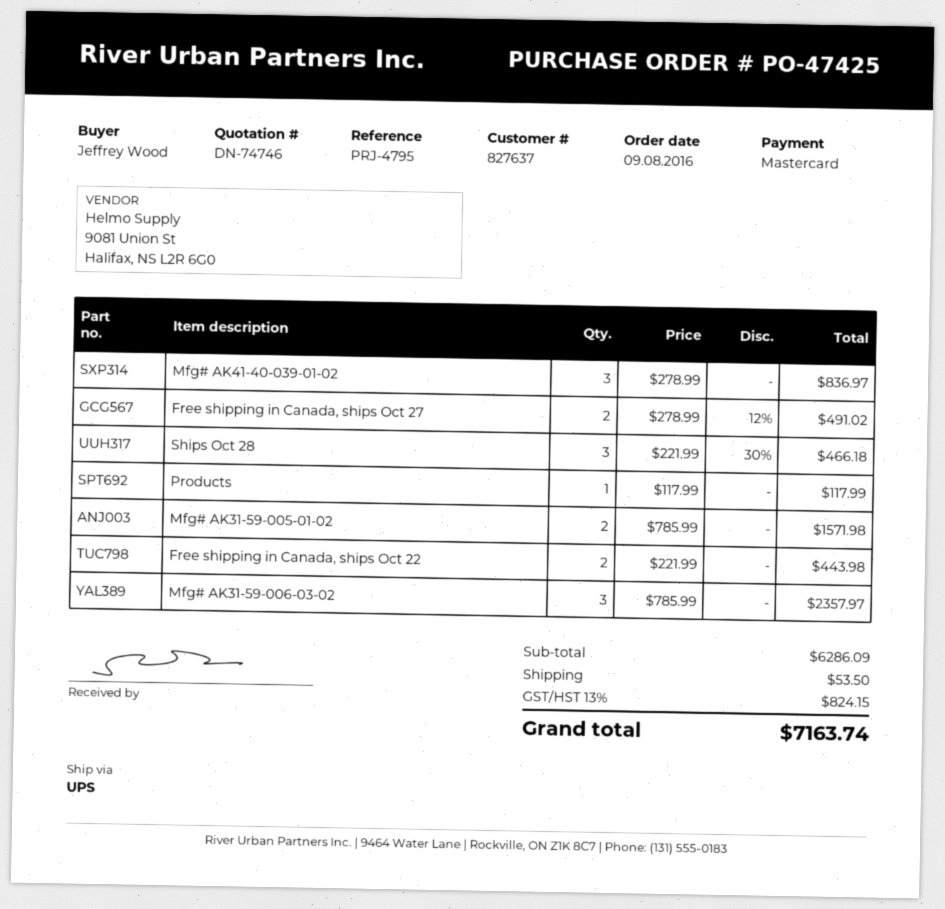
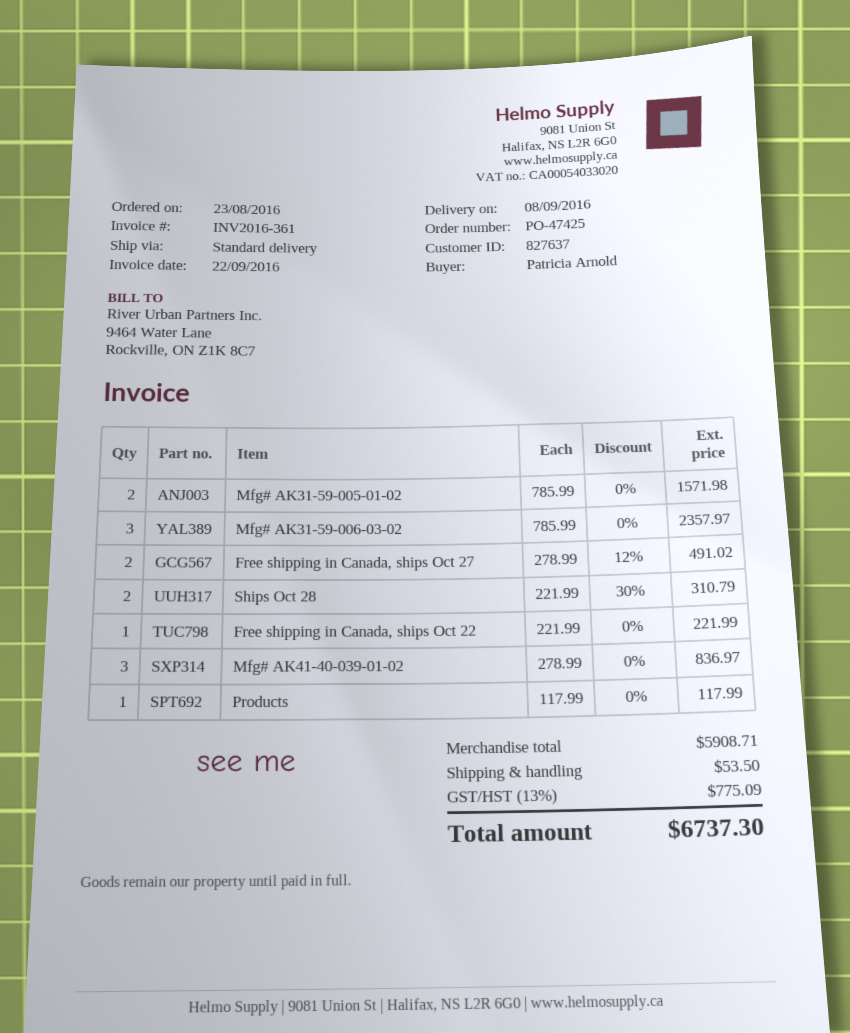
order date: 2016-08-09 -> 2016-08-23
ordered by: Jeffrey Wood -> Patricia Arnold
shipping method: UPS -> standard
Ships Oct 28: 3 x 221.99 - 30% = 466.18 -> 2 x 221.99 - 30% = 310.79
Free shipping in Canada, ships Oct 22: 2 x 221.99 = 443.98 -> 1 x 221.99 = 221.99
subtotal: 6286.09 -> 5908.71
tax: 13% = 824.15 -> 13% = 775.09
total: 7163.74 -> 6737.30

